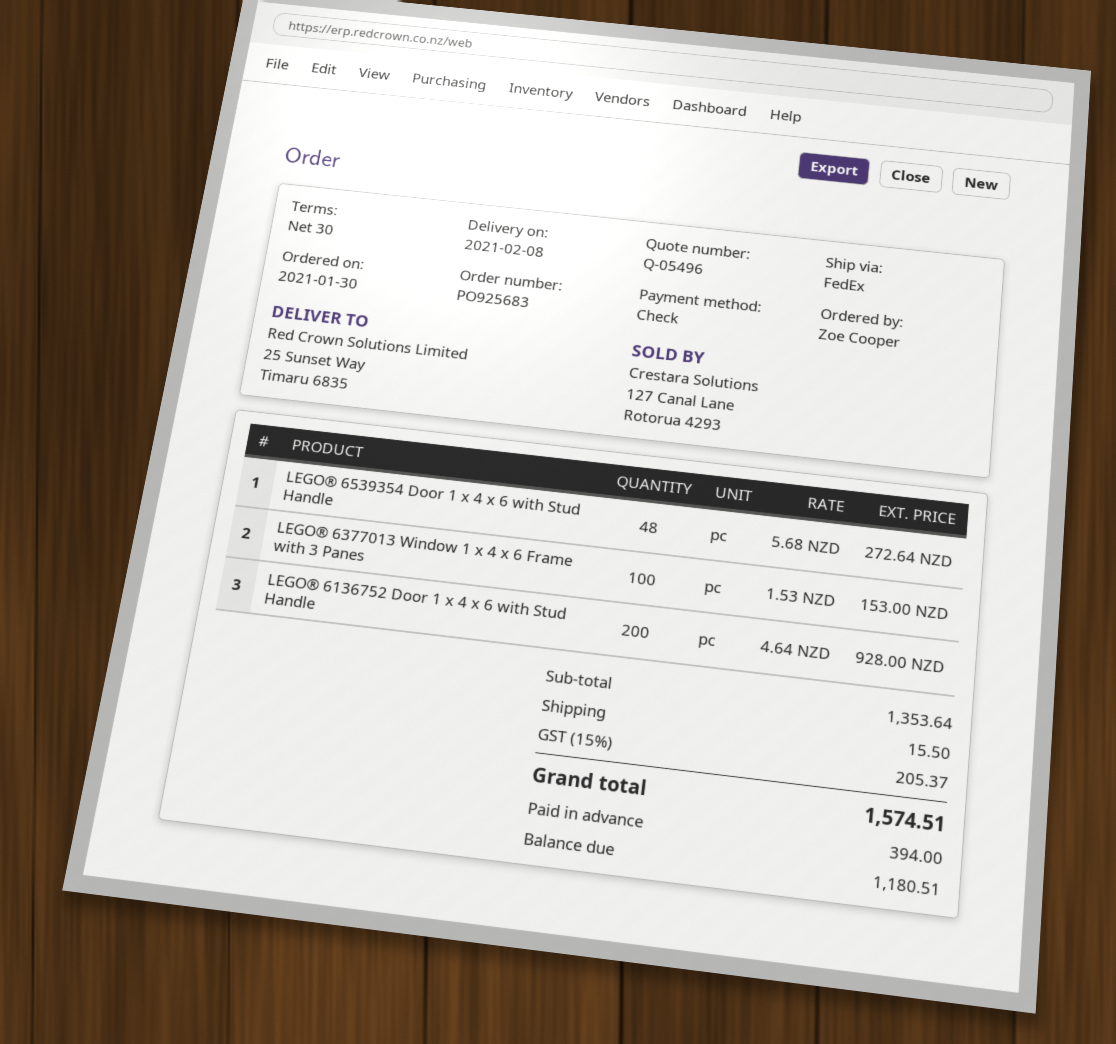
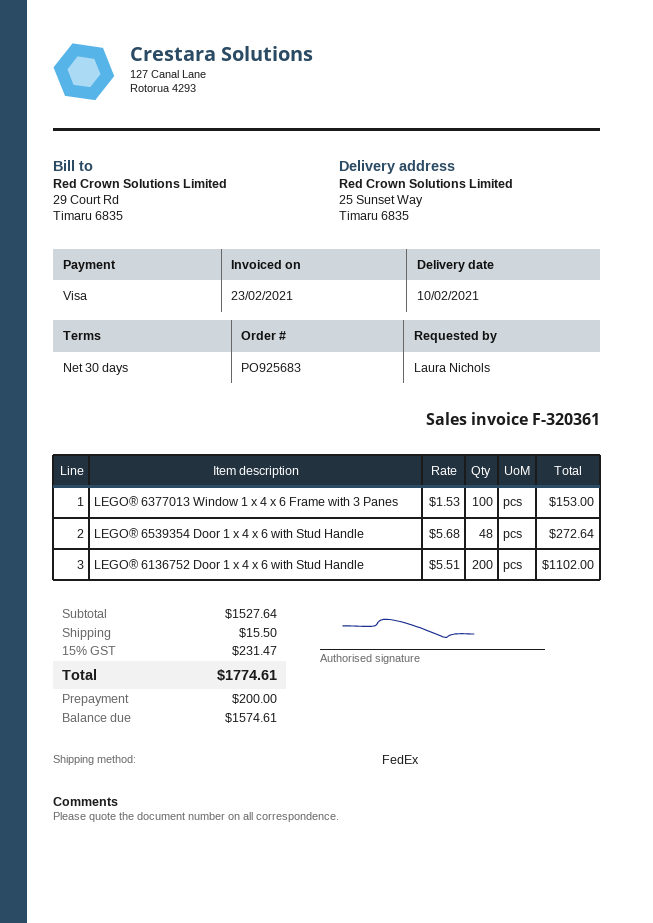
delivery date: 2021-02-08 -> 2021-02-10
ordered by: Zoe Cooper -> Laura Nichols
payment method: cheque -> Visa
LEGO® 6136752 Door 1 x 4 x 6 with Stud Handle: 200 x 4.64 = 928.00 -> 200 x 5.51 = 1102.00
subtotal: 1353.64 -> 1527.64
tax: 15% = 205.37 -> 15% = 231.47
total: 1574.51 -> 1774.61
deposit: 394.00 -> 200.00
balance: 1180.51 -> 1574.61

